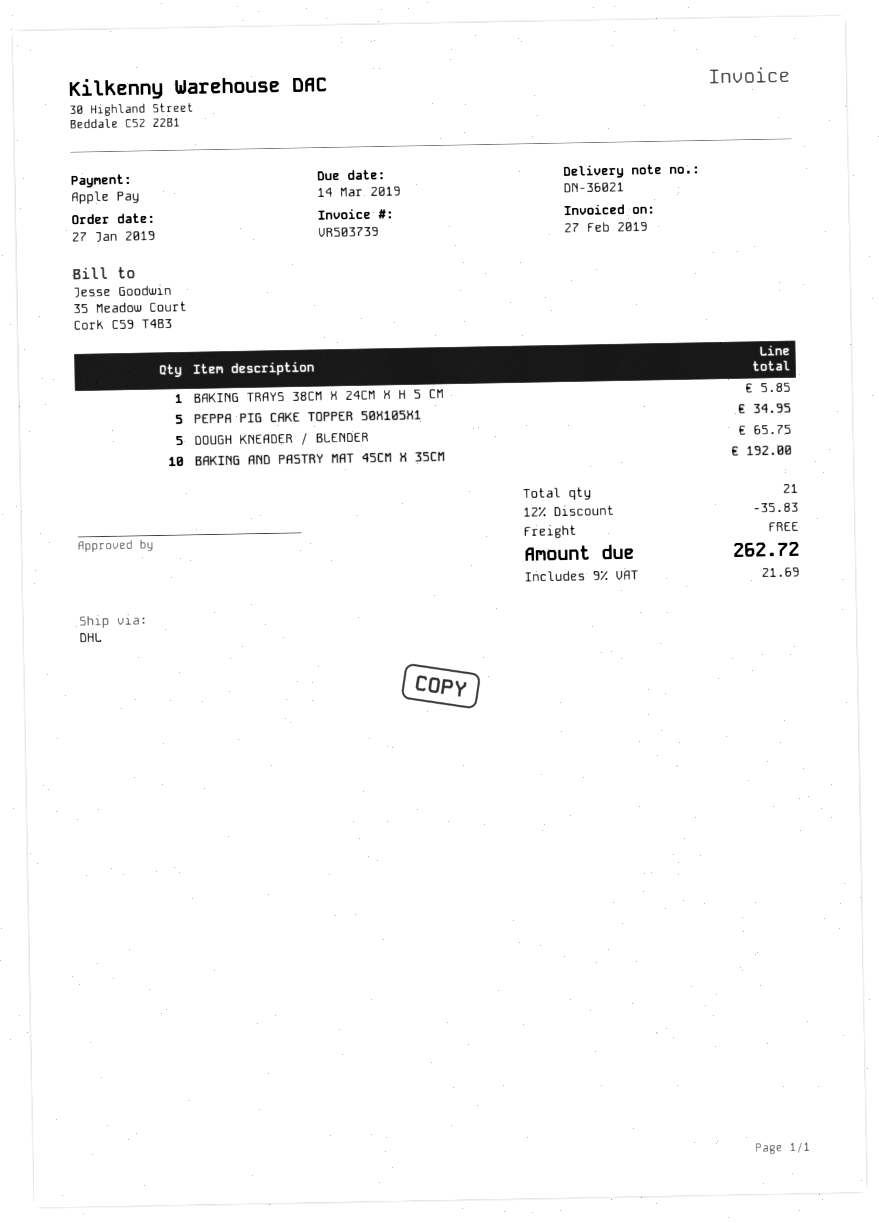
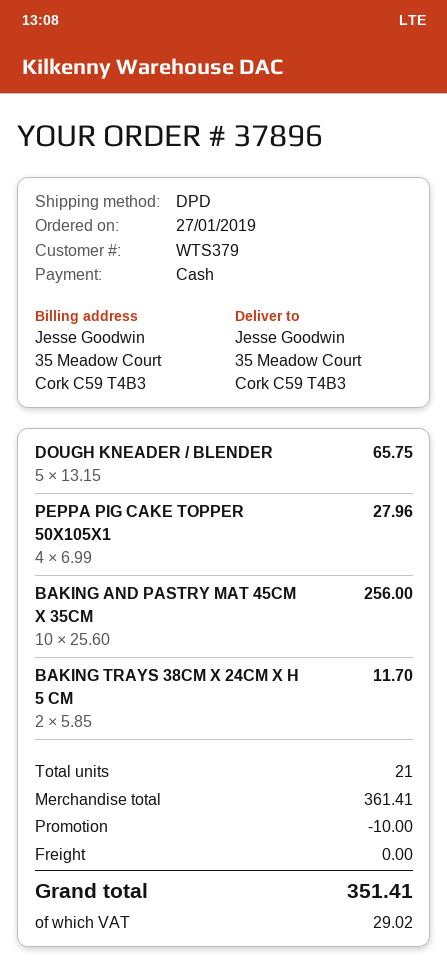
payment method: Apple Pay -> cash
shipping method: DHL -> DPD
BAKING TRAYS 38CM X 24CM X H 5 CM: 1 for 5.85 -> 2 for 11.70
PEPPA PIG CAKE TOPPER 50X105X1: 5 for 34.95 -> 4 for 27.96
BAKING AND PASTRY MAT 45CM X 35CM: 10 for 192.00 -> 10 for 256.00
discount: 35.83 -> 10.00
tax: 21.69 -> 29.02
total: 262.72 -> 351.41

